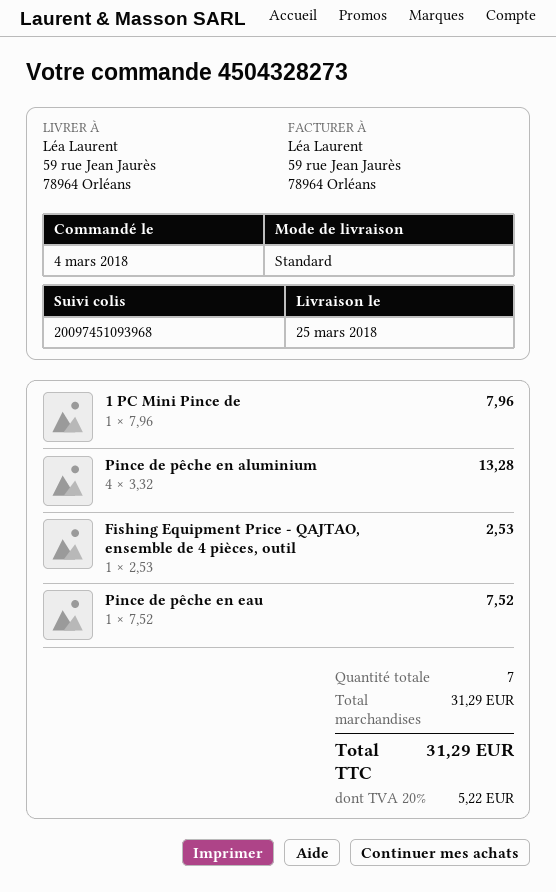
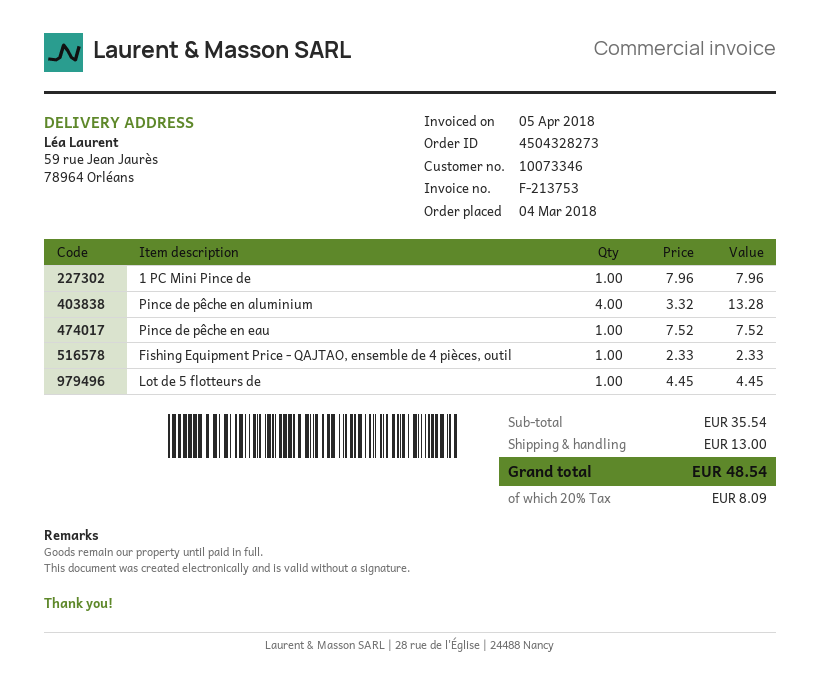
Fishing Equipment Price - QAJTAO, ensemble de 4 pièces, outil: 1 x 2.53 = 2.53 -> 1 x 2.33 = 2.33
Lot de 5 flotteurs de: none -> 1 x 4.45 = 4.45
subtotal: 31.29 -> 35.54
shipping: none -> 13.00
tax: 20% = 5.22 -> 20% = 8.09
total: 31.29 -> 48.54

